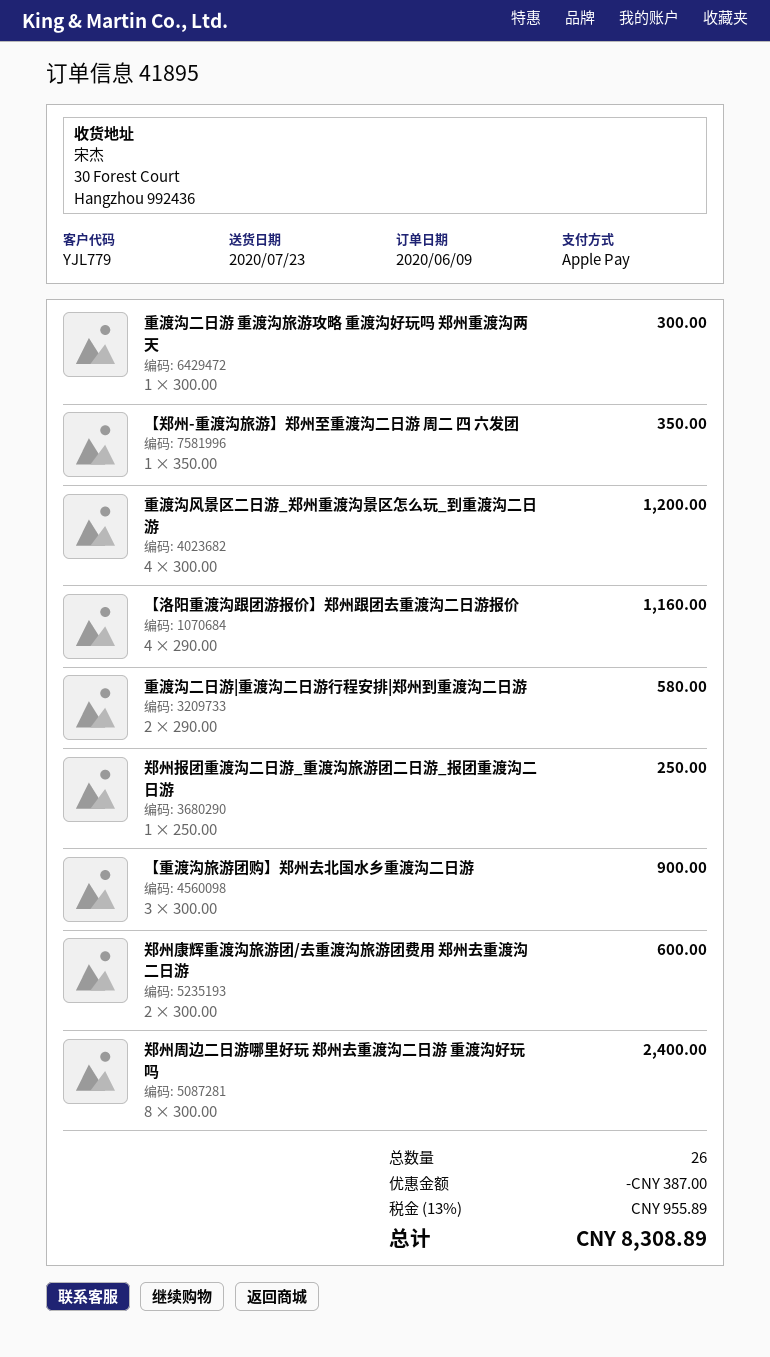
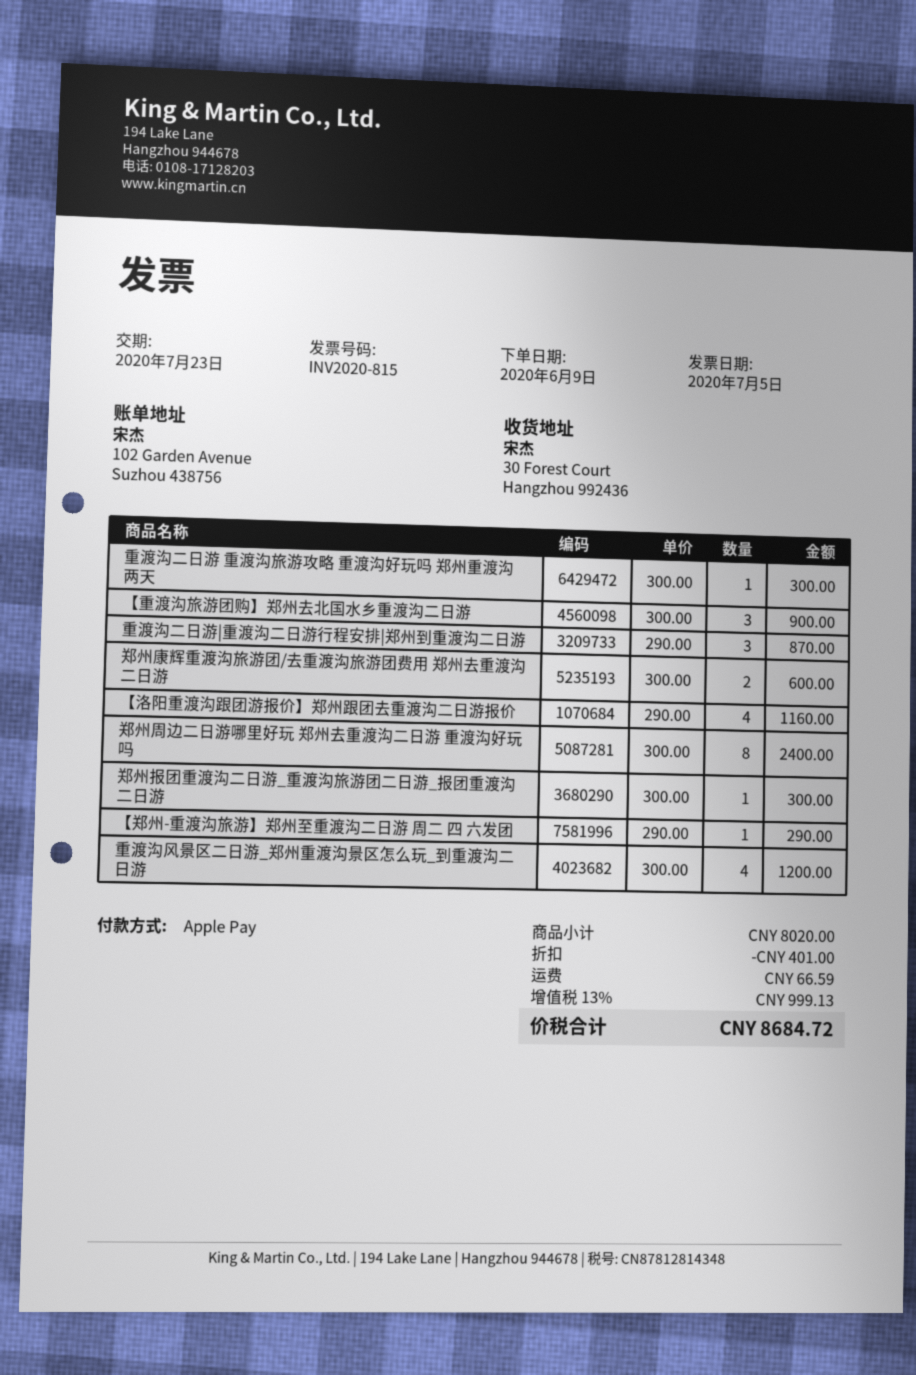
【郑州-重渡沟旅游】郑州至重渡沟二日游 周二 四 六发团: 1 x 350.00 = 350.00 -> 1 x 290.00 = 290.00
重渡沟二日游|重渡沟二日游行程安排|郑州到重渡沟二日游: 2 x 290.00 = 580.00 -> 3 x 290.00 = 870.00
郑州报团重渡沟二日游_重渡沟旅游团二日游_报团重渡沟二日游: 1 x 250.00 = 250.00 -> 1 x 300.00 = 300.00
discount: 387.00 -> 401.00
shipping: none -> 66.59
tax: 13% = 955.89 -> 13% = 999.13
total: 8308.89 -> 8684.72

